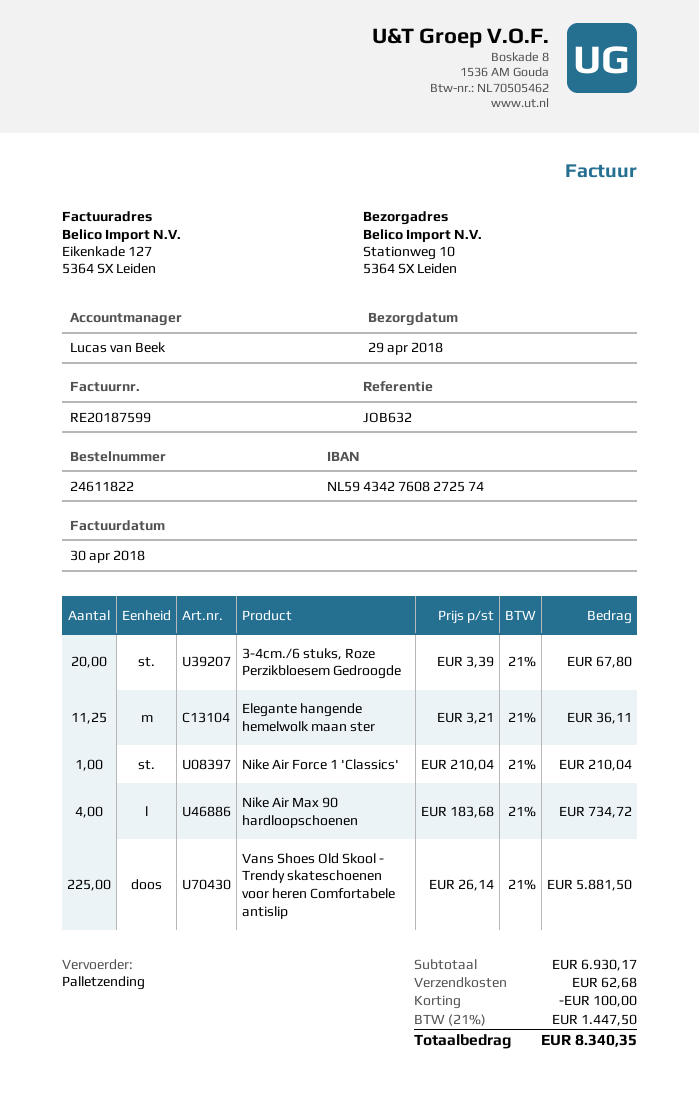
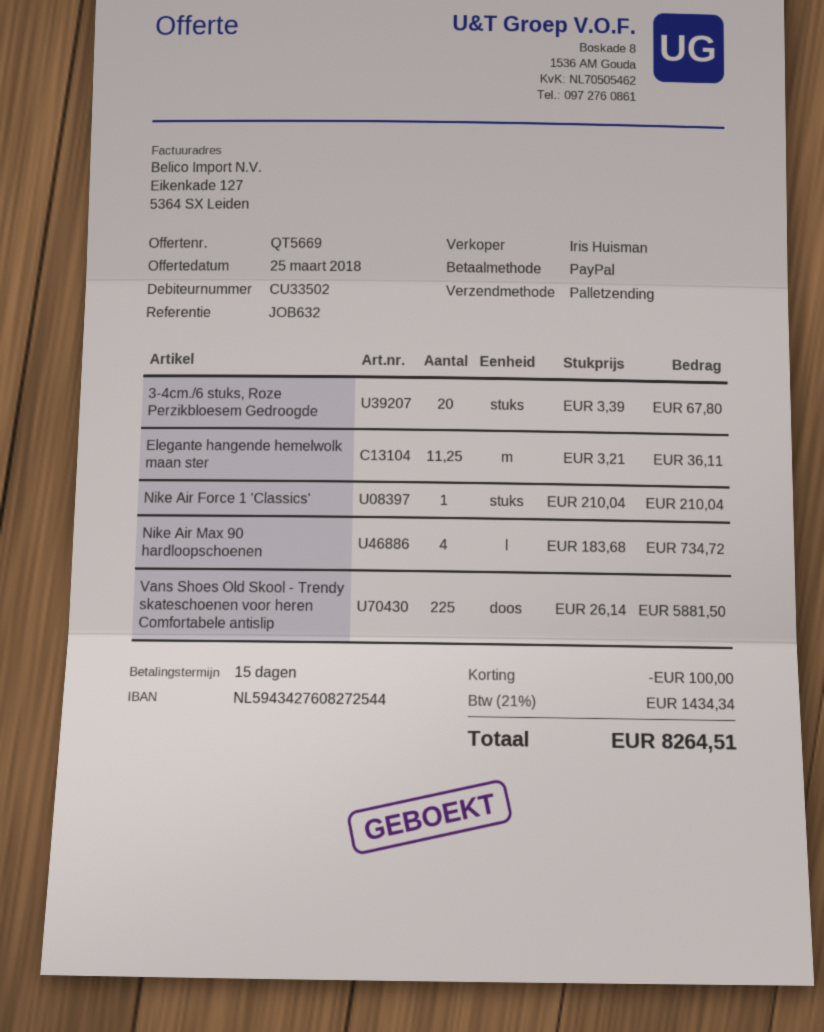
sales rep: Lucas van Beek -> Iris Huisman
bank account: NL5943427608272574 -> NL5943427608272544
shipping: 62.68 -> none
tax: 21% = 1447.50 -> 21% = 1434.34
total: 8340.35 -> 8264.51

